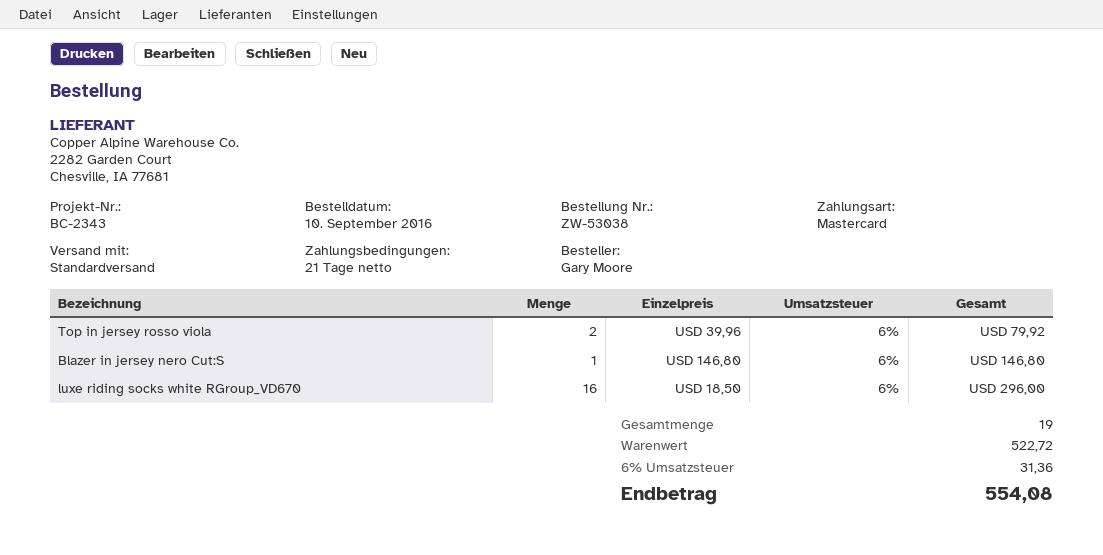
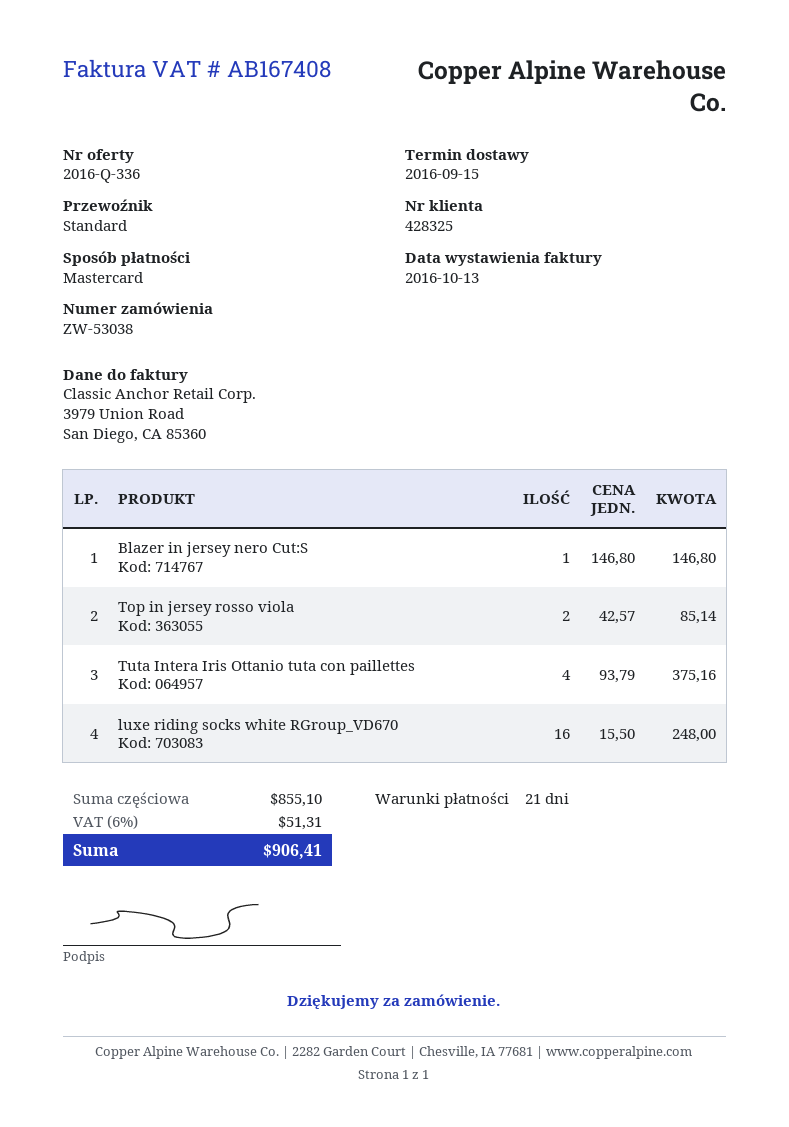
Top in jersey rosso viola: 2 x 39.96 = 79.92 -> 2 x 42.57 = 85.14
luxe riding socks white RGroup_VD670: 16 x 18.50 = 296.00 -> 16 x 15.50 = 248.00
Tuta Intera Iris Ottanio tuta con paillettes: none -> 4 x 93.79 = 375.16
subtotal: 522.72 -> 855.10
tax: 6% = 31.36 -> 6% = 51.31
total: 554.08 -> 906.41

